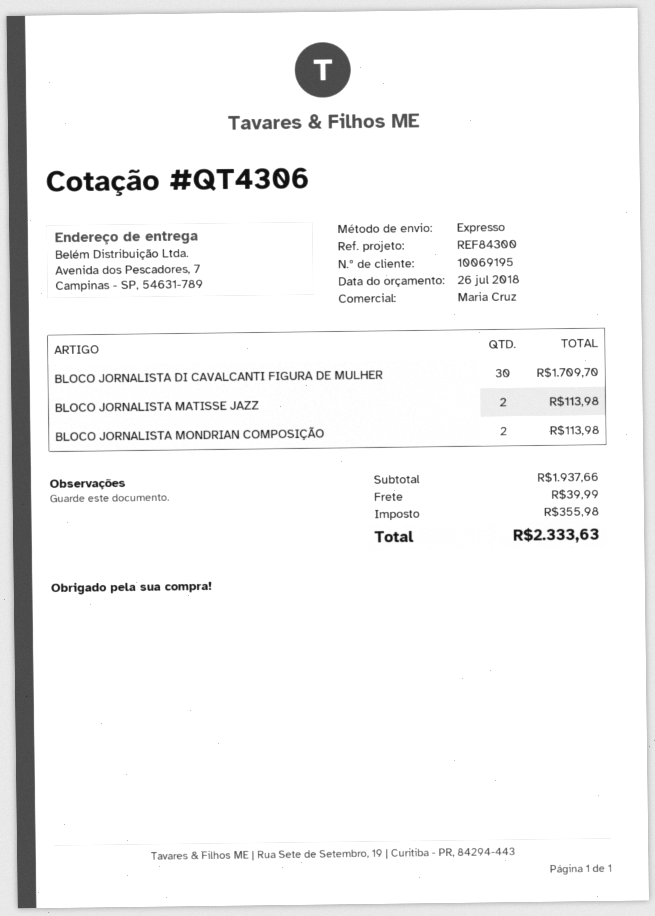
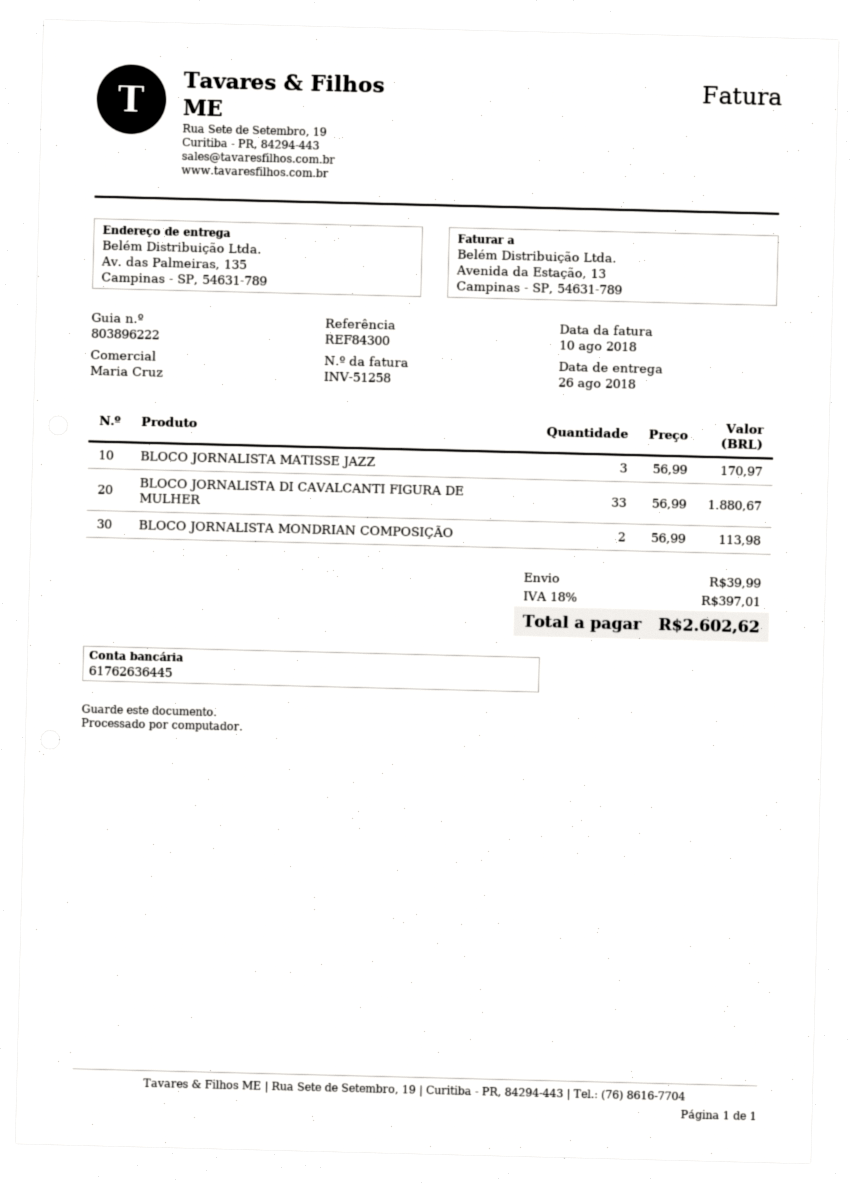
ship to: Avenida dos Pescadores, 7, Campinas - SP, 54631-789 -> Av. das Palmeiras, 135, Campinas - SP, 54631-789
BLOCO JORNALISTA DI CAVALCANTI FIGURA DE MULHER: 30 for 1709.70 -> 33 for 1880.67
BLOCO JORNALISTA MATISSE JAZZ: 2 for 113.98 -> 3 for 170.97
tax: 355.98 -> 397.01
total: 2333.63 -> 2602.62

